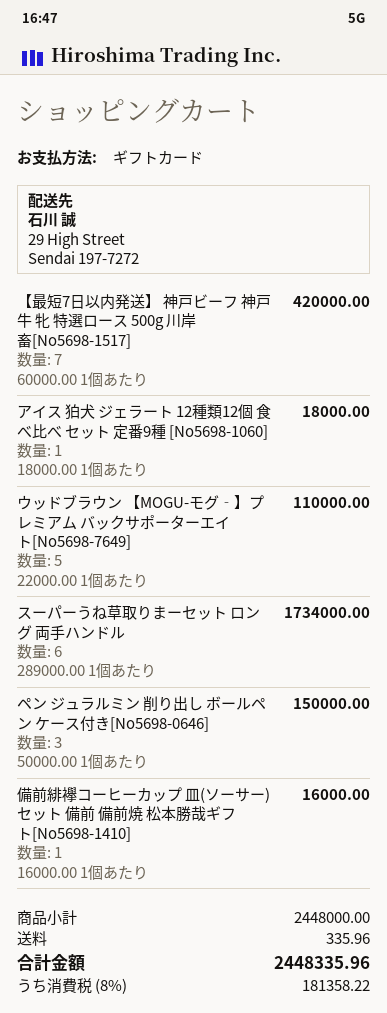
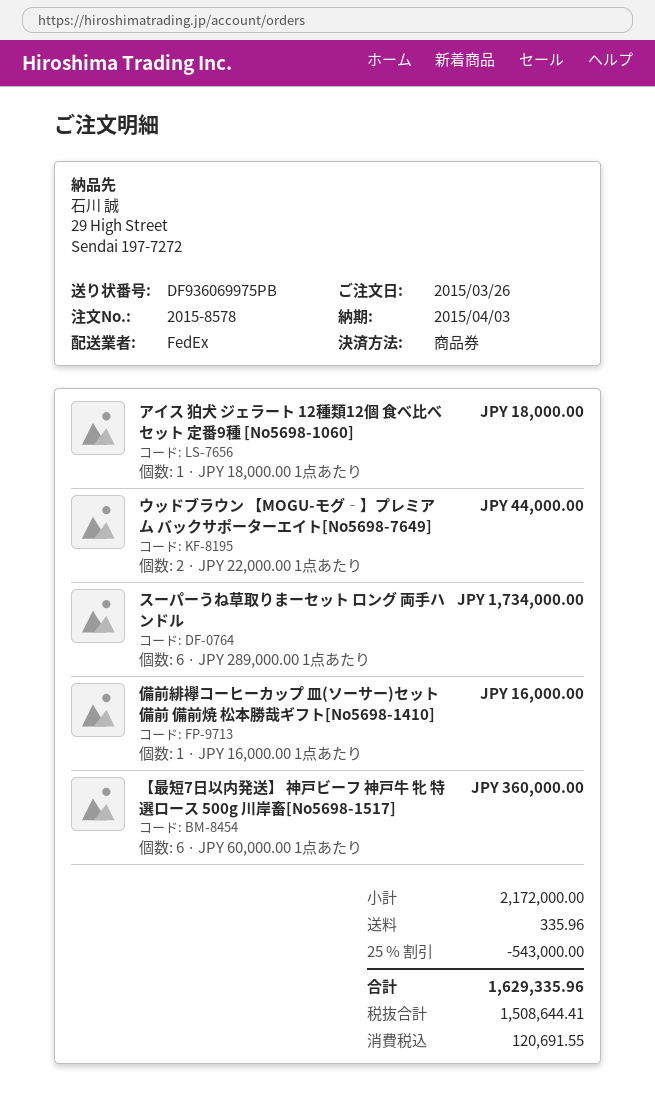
【最短7日以内発送】 神戸ビーフ 神戸牛 牝 特選ロース 500g 川岸畜[No5698-1517]: 7 x 60000.00 = 420000.00 -> 6 x 60000.00 = 360000.00
ウッドブラウン 【MOGU-モグ‐】プレミアム バックサポーターエイト[No5698-7649]: 5 x 22000.00 = 110000.00 -> 2 x 22000.00 = 44000.00
ペン ジュラルミン 削り出し ボールペン ケース付き[No5698-0646]: 3 x 50000.00 = 150000.00 -> none
subtotal: 2448000.00 -> 2172000.00
discount: none -> 25% = 543000.00
tax: 181358.22 -> 120691.55
total: 2448335.96 -> 1629335.96

